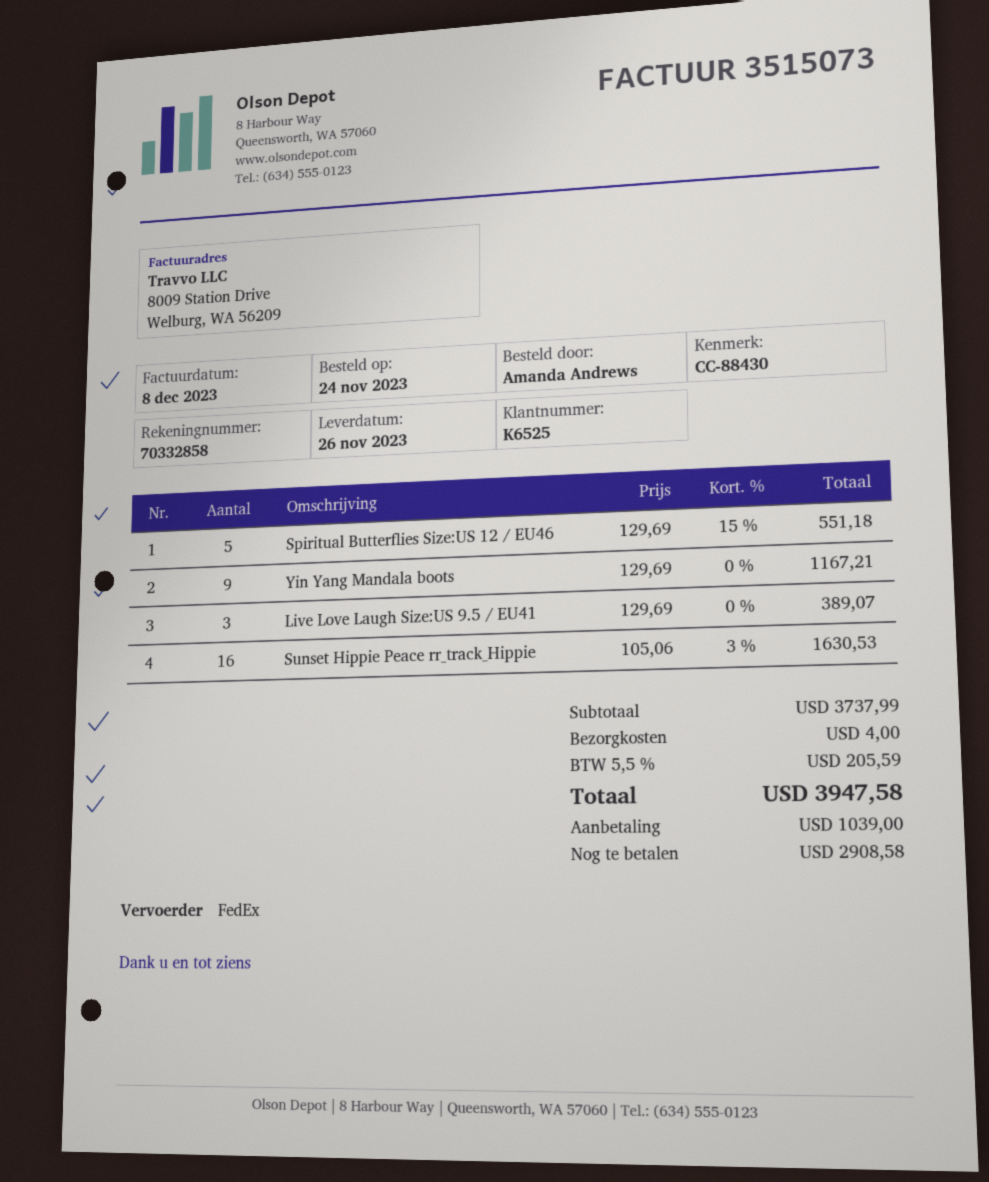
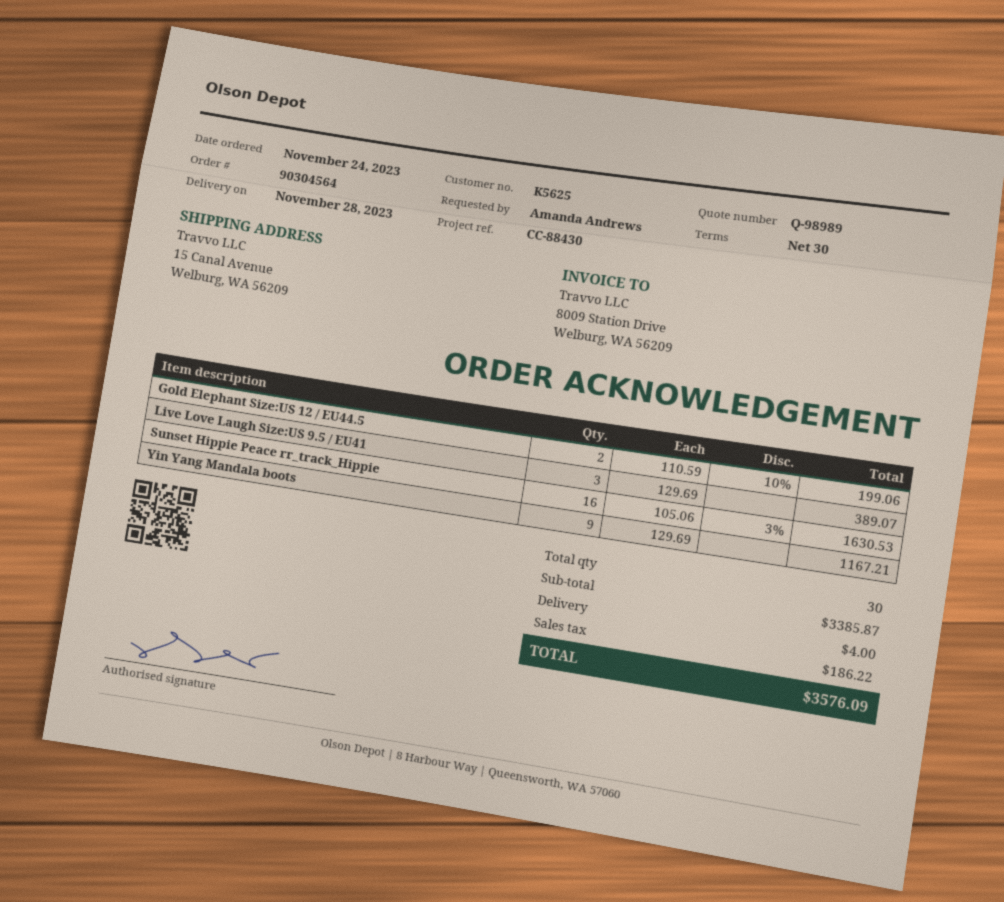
delivery date: 2023-11-26 -> 2023-11-28
customer number: K6525 -> K5625
Spiritual Butterflies Size:US 12 / EU46: 5 x 129.69 - 15% = 551.18 -> none
Gold Elephant Size:US 12 / EU44.5: none -> 2 x 110.59 - 10% = 199.06
subtotal: 3737.99 -> 3385.87
tax: 205.59 -> 186.22
total: 3947.58 -> 3576.09

